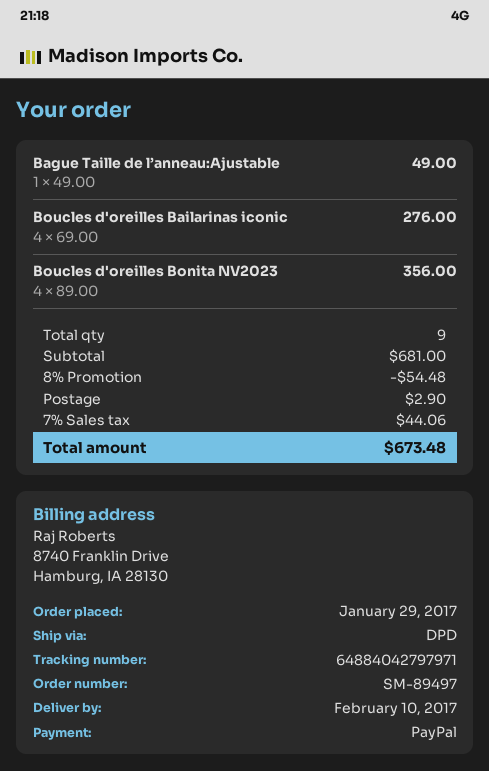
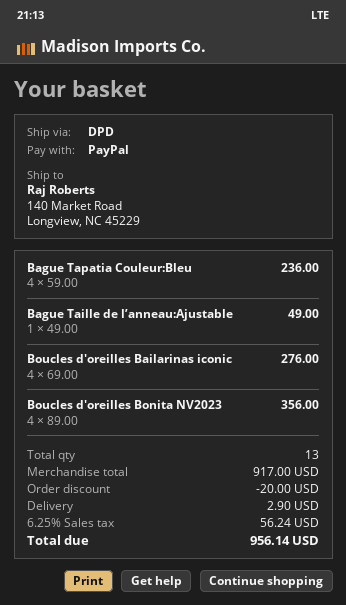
Bague Tapatia Couleur:Bleu: none -> 4 x 59.00 = 236.00
total quantity: 9 -> 13
subtotal: 681.00 -> 917.00
discount: 54.48 -> 20.00
tax: 7% = 44.06 -> 6.25% = 56.24
total: 673.48 -> 956.14

